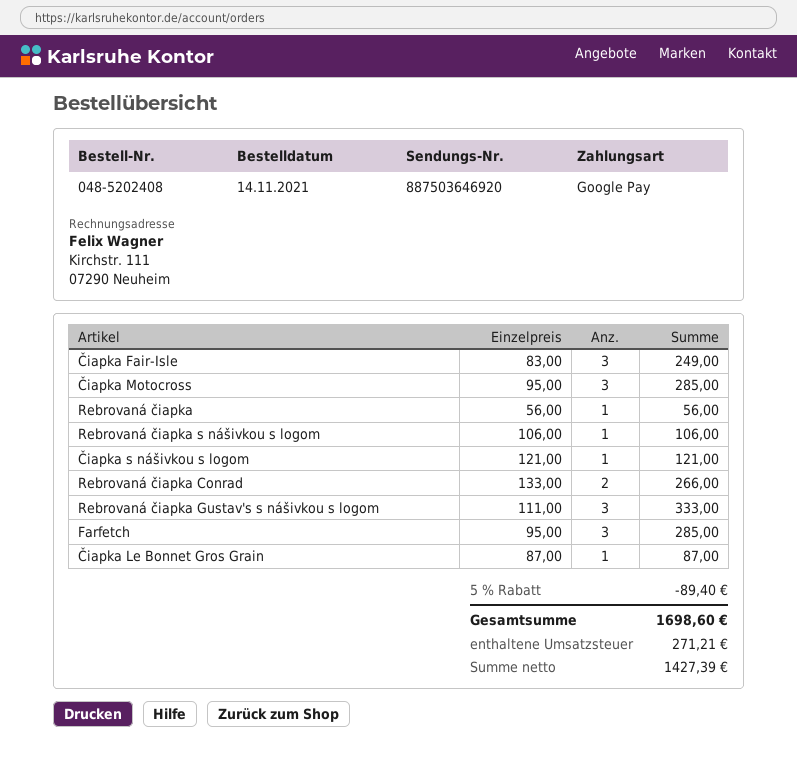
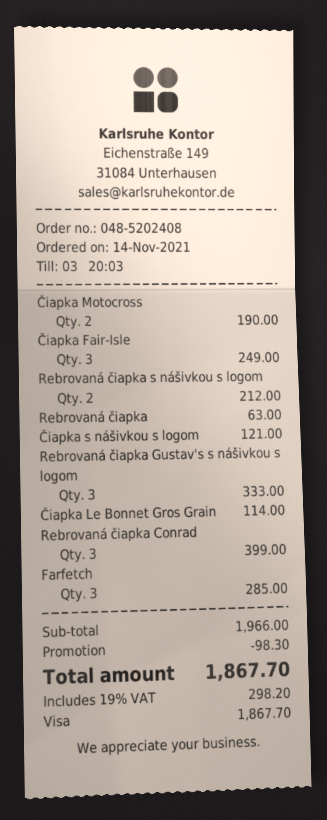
payment method: Google Pay -> Visa
Čiapka Motocross: 3 for 285.00 -> 2 for 190.00
Rebrovaná čiapka: 1 for 56.00 -> 1 for 63.00
Rebrovaná čiapka s nášivkou s logom: 1 for 106.00 -> 2 for 212.00
Rebrovaná čiapka Conrad: 2 for 266.00 -> 3 for 399.00
Čiapka Le Bonnet Gros Grain: 1 for 87.00 -> 1 for 114.00
discount: 89.40 -> 98.30
tax: 271.21 -> 298.20
total: 1698.60 -> 1867.70

